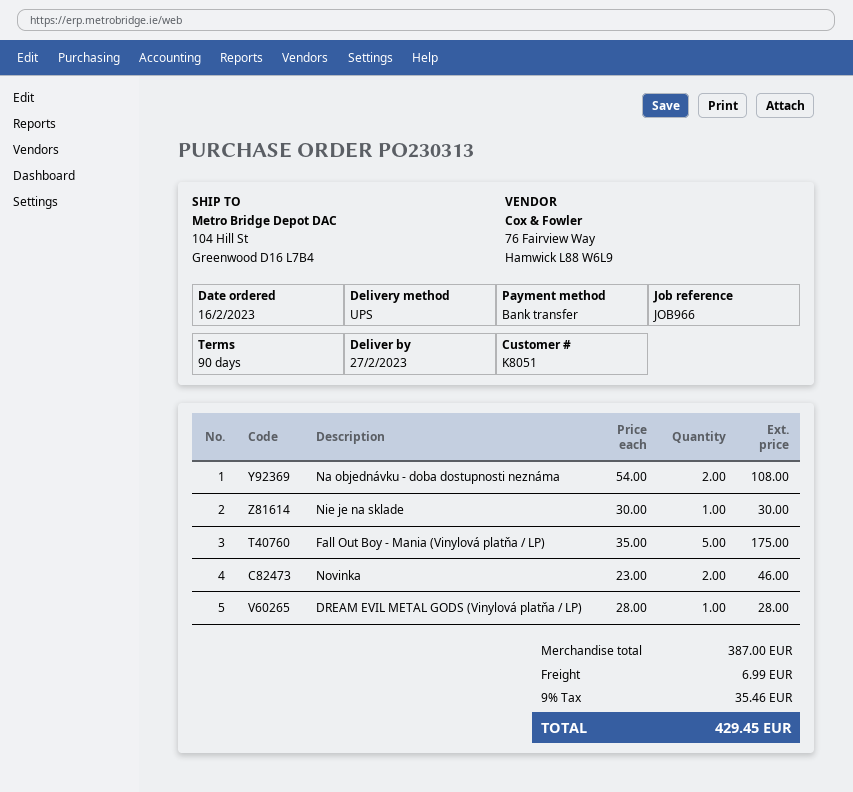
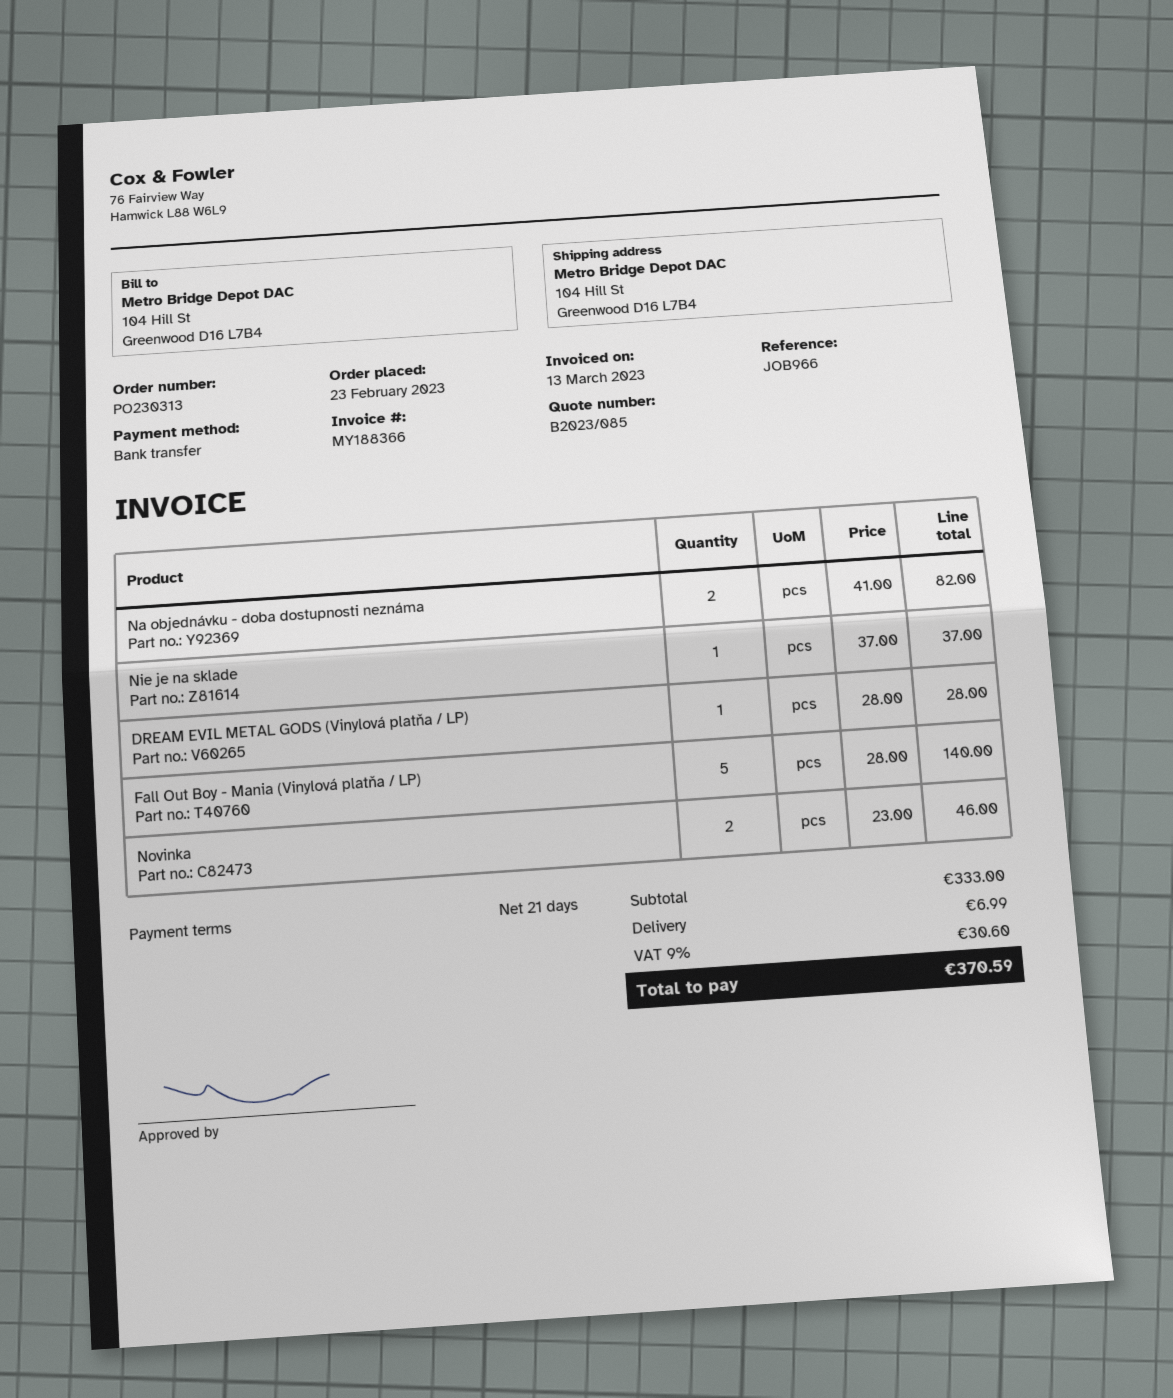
order date: 2023-02-16 -> 2023-02-23
payment terms: 90 days -> 21 days
Na objednávku - doba dostupnosti neznáma: 2 x 54.00 = 108.00 -> 2 x 41.00 = 82.00
Nie je na sklade: 1 x 30.00 = 30.00 -> 1 x 37.00 = 37.00
Fall Out Boy - Mania (Vinylová platňa / LP): 5 x 35.00 = 175.00 -> 5 x 28.00 = 140.00
subtotal: 387.00 -> 333.00
tax: 9% = 35.46 -> 9% = 30.60
total: 429.45 -> 370.59

